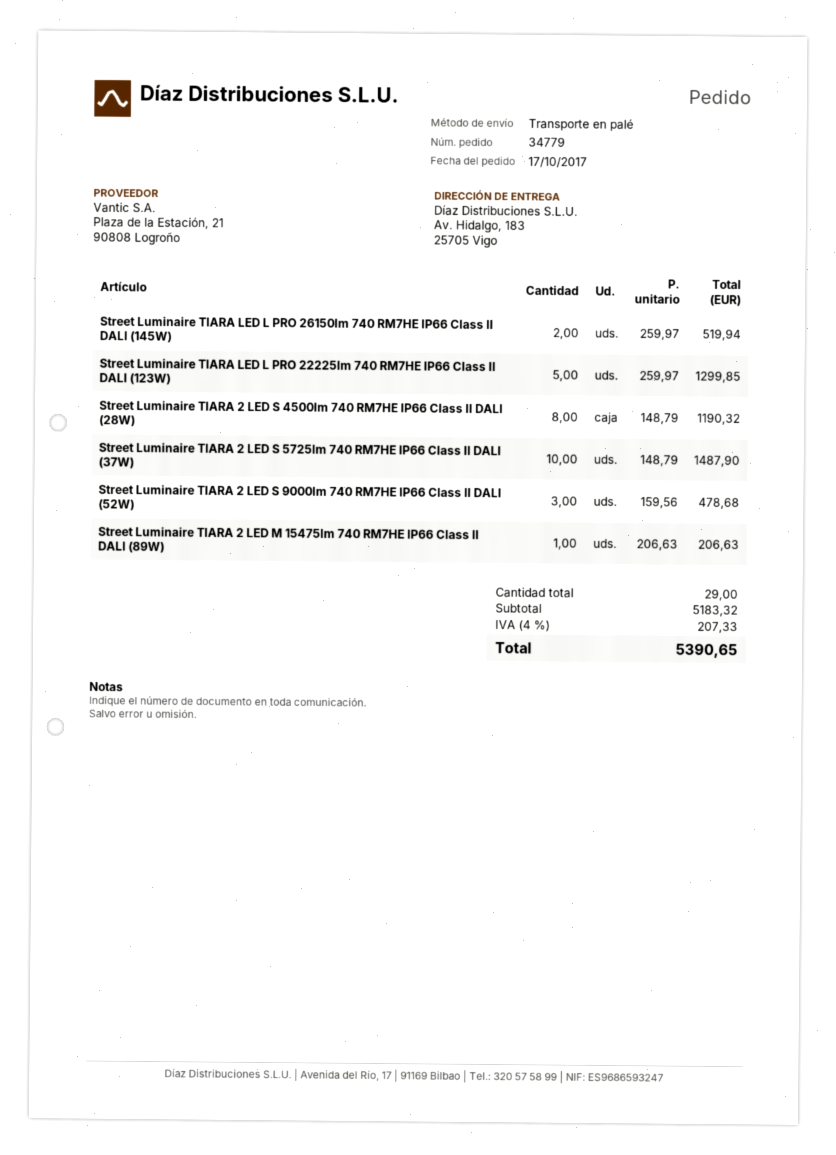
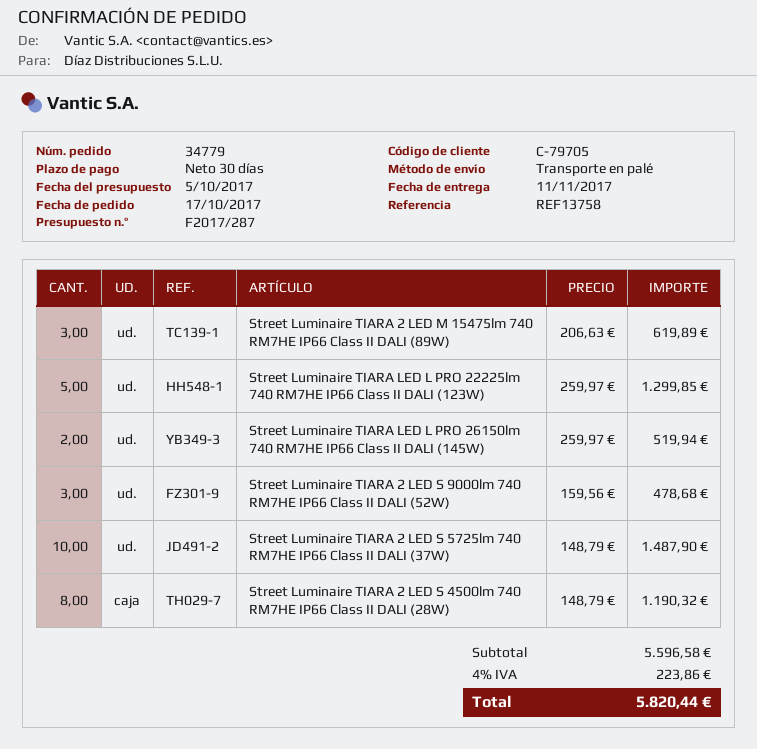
Street Luminaire TIARA 2 LED M 15475lm 740 RM7HE IP66 Class II DALI (89W): 1 x 206.63 = 206.63 -> 3 x 206.63 = 619.89
subtotal: 5183.32 -> 5596.58
tax: 4% = 207.33 -> 4% = 223.86
total: 5390.65 -> 5820.44

